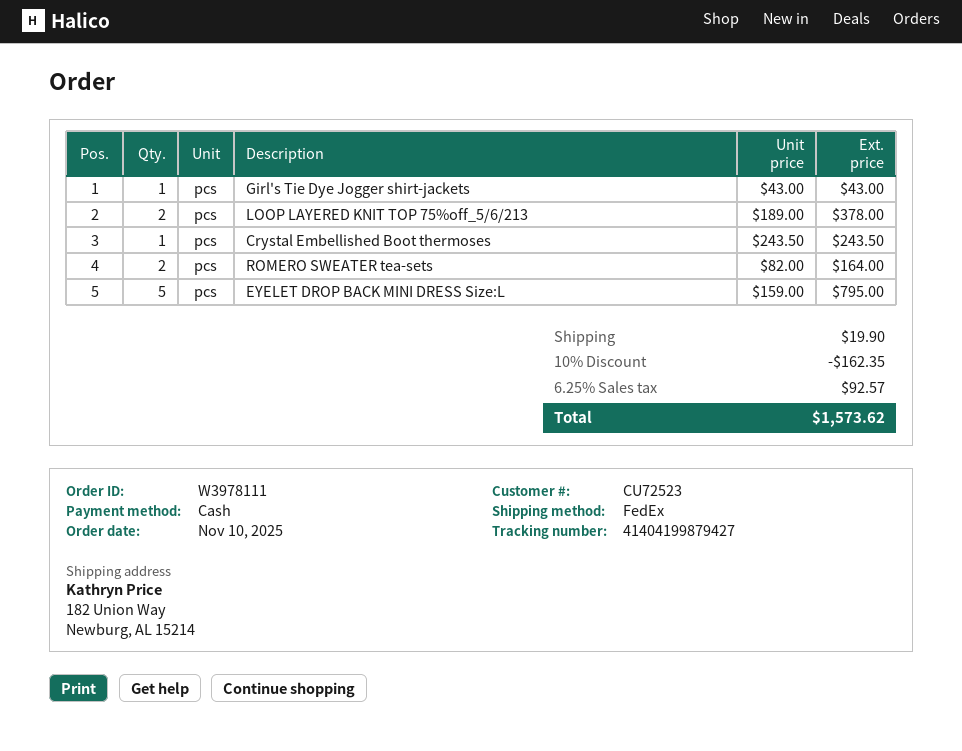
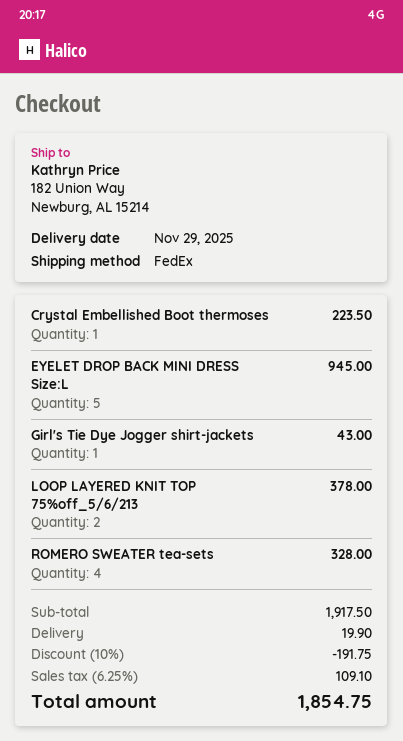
Crystal Embellished Boot thermoses: 1 for 243.50 -> 1 for 223.50
ROMERO SWEATER tea-sets: 2 for 164.00 -> 4 for 328.00
EYELET DROP BACK MINI DRESS Size:L: 5 for 795.00 -> 5 for 945.00
discount: 10% = 162.35 -> 10% = 191.75
tax: 6.25% = 92.57 -> 6.25% = 109.10
total: 1573.62 -> 1854.75

